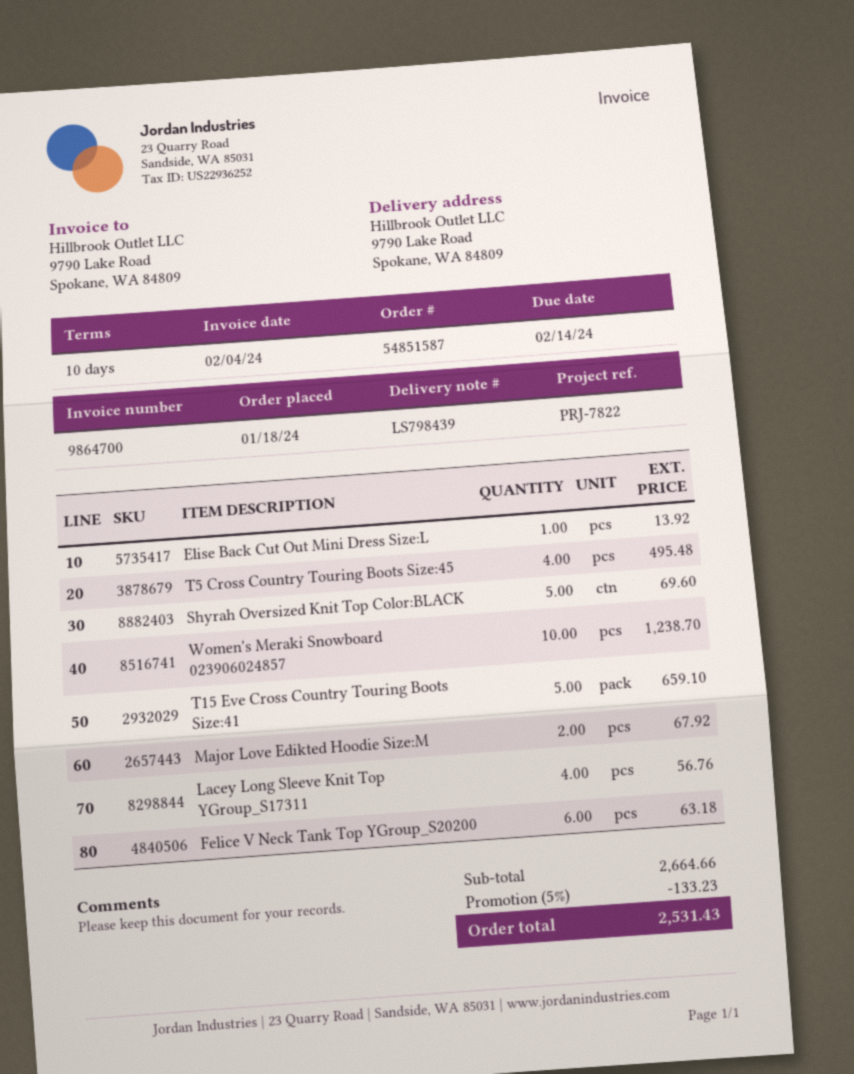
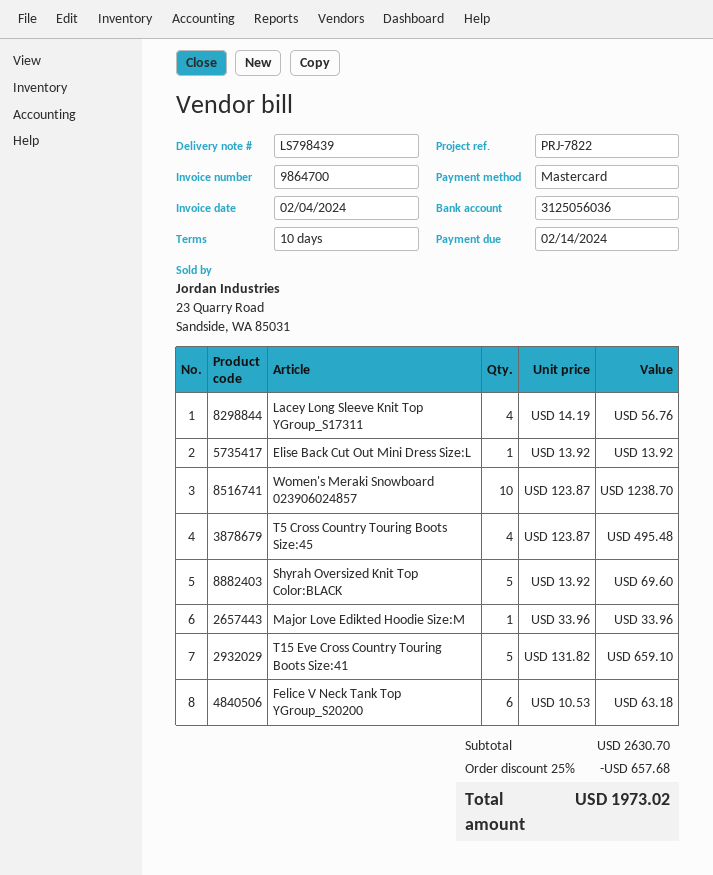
Major Love Edikted Hoodie Size:M: 2 for 67.92 -> 1 for 33.96
subtotal: 2664.66 -> 2630.70
discount: 5% = 133.23 -> 25% = 657.68
total: 2531.43 -> 1973.02

